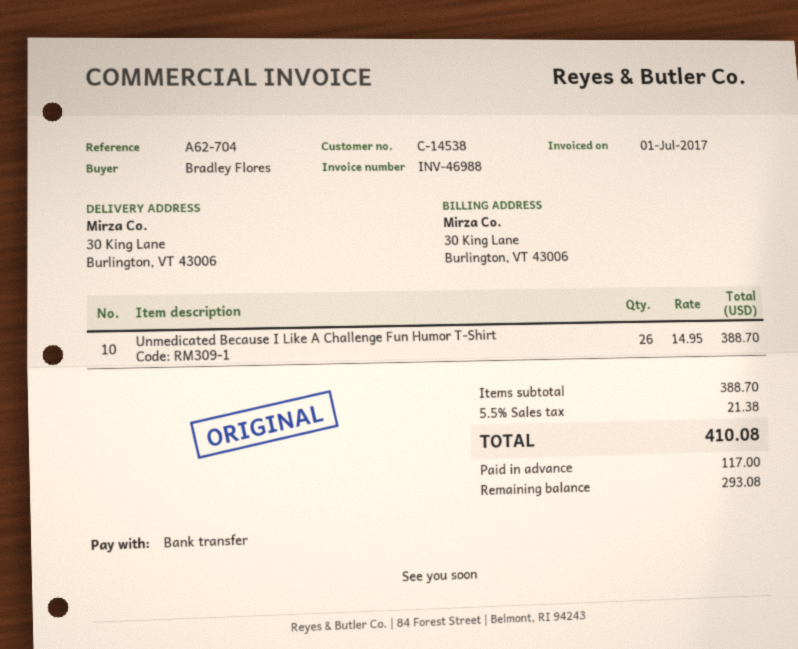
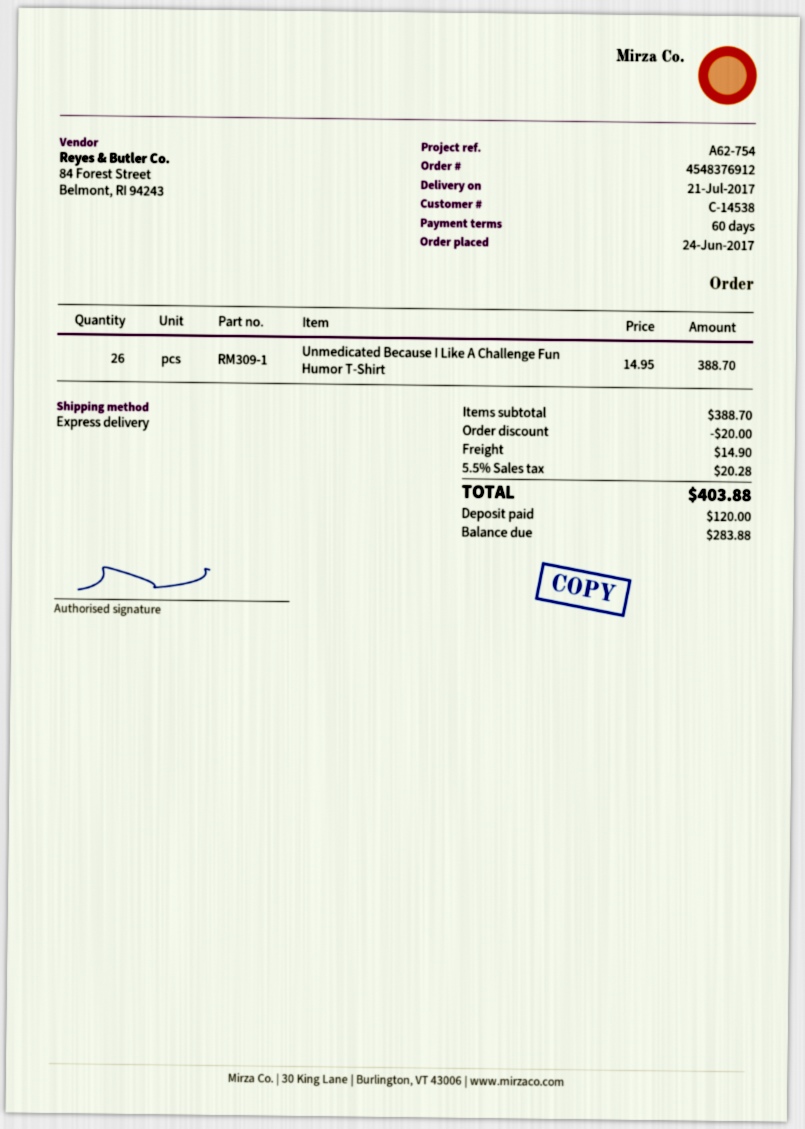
reference: A62-704 -> A62-754
discount: none -> 20.00
shipping: none -> 14.90
tax: 5.5% = 21.38 -> 5.5% = 20.28
total: 410.08 -> 403.88
deposit: 117.00 -> 120.00
balance: 293.08 -> 283.88

